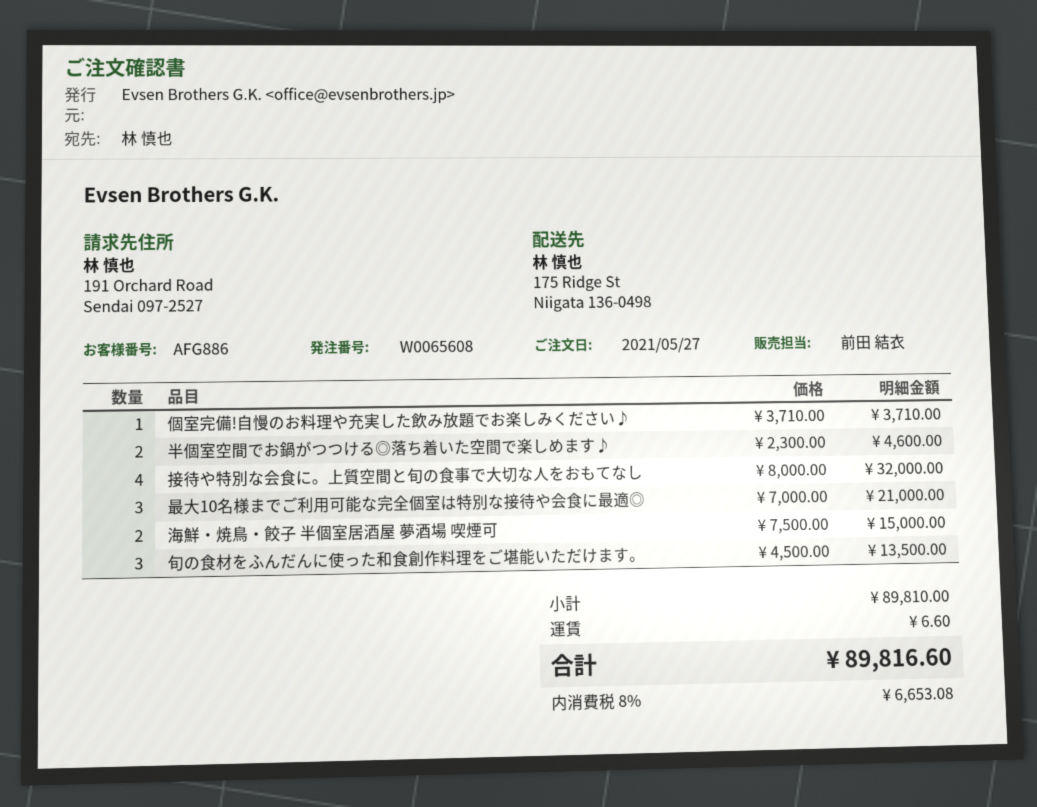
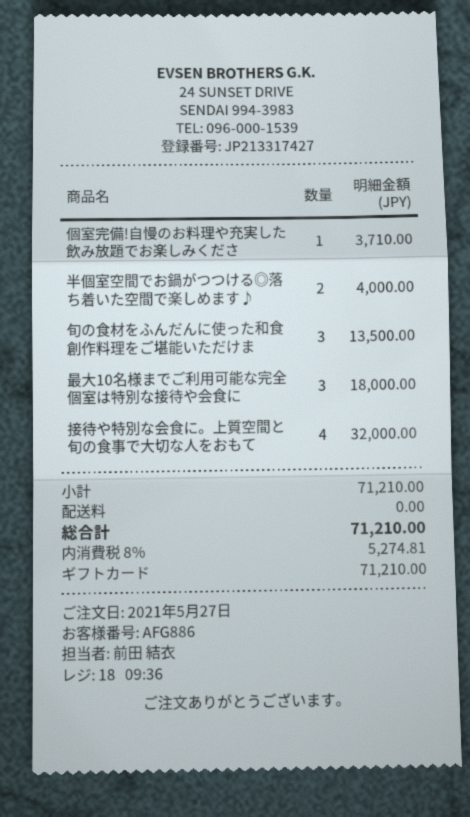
半個室空間でお鍋がつつける◎落ち着いた空間で楽しめます♪: 2 for 4600.00 -> 2 for 4000.00
最大10名様までご利用可能な完全個室は特別な接待や会食に最適◎: 3 for 21000.00 -> 3 for 18000.00
海鮮・焼鳥・餃子 半個室居酒屋 夢酒場 喫煙可: 2 for 15000.00 -> none
subtotal: 89810.00 -> 71210.00
shipping: 6.60 -> 0.00
tax: 8% = 6653.08 -> 8% = 5274.81
total: 89816.60 -> 71210.00

